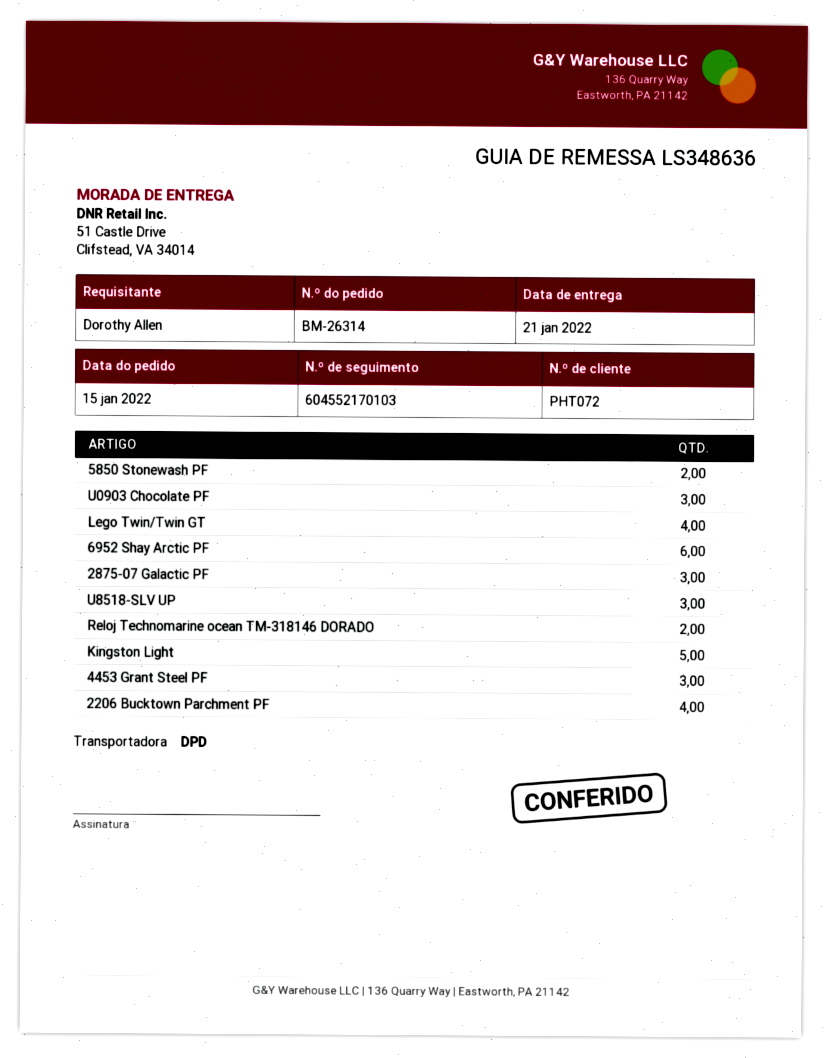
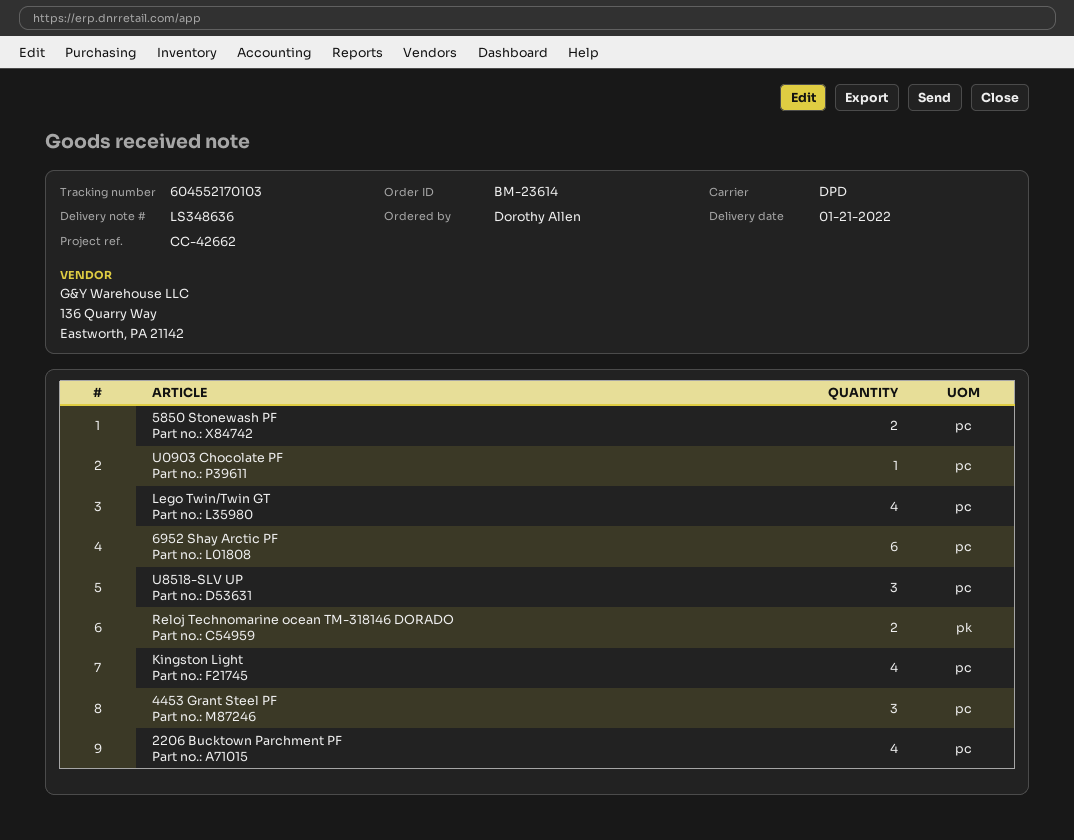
order number: BM-26314 -> BM-23614
U0903 Chocolate PF: 3 -> 1
2875-07 Galactic PF: 3 -> none
Kingston Light: 5 -> 4

